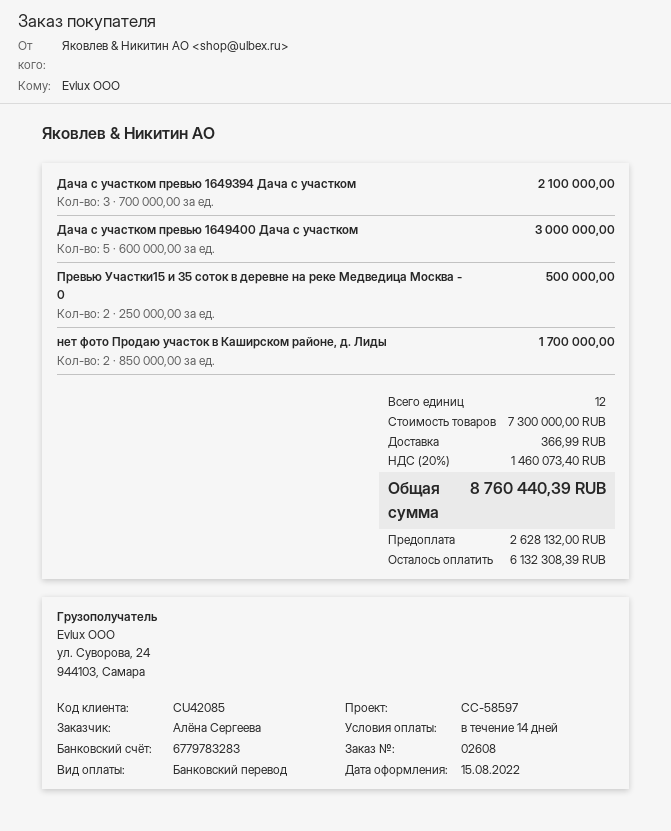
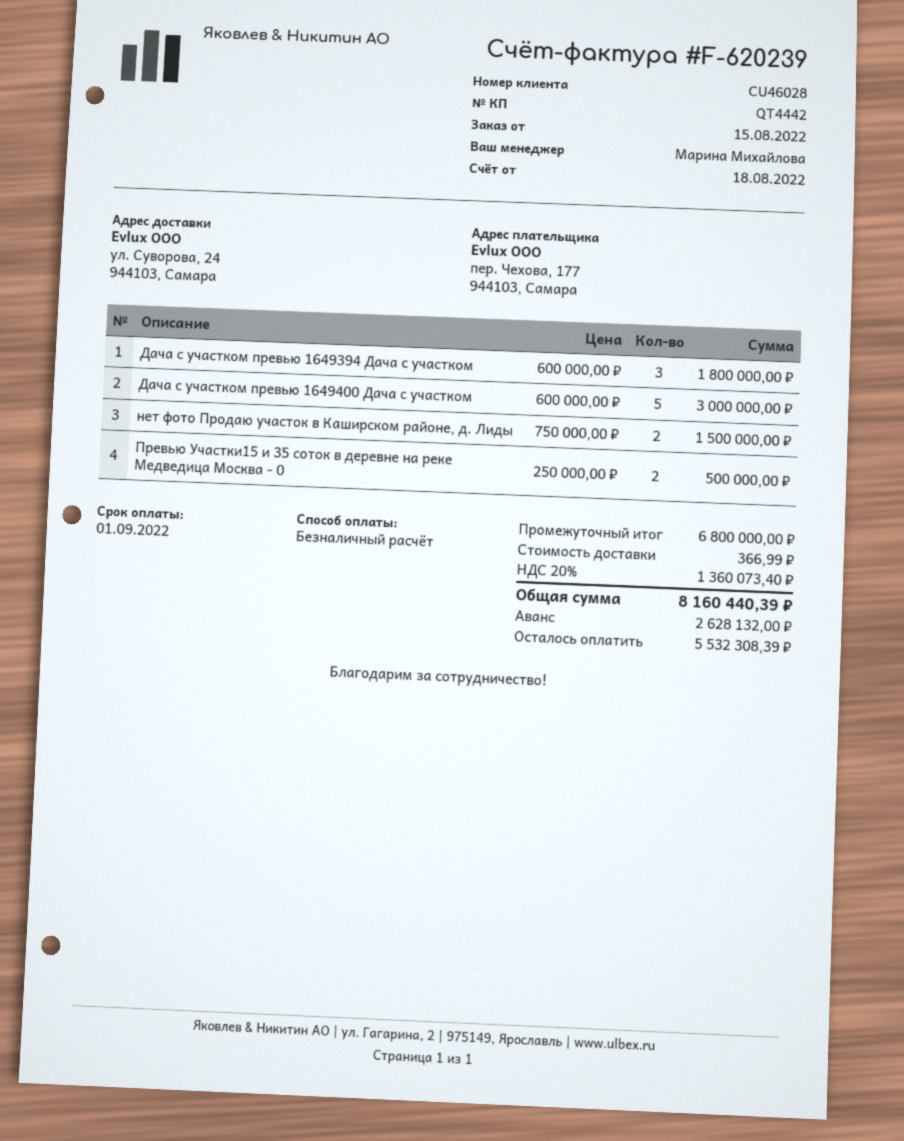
customer number: CU42085 -> CU46028
Дача с участком превью 1649394 Дача с участком: 3 x 700000.00 = 2100000.00 -> 3 x 600000.00 = 1800000.00
нет фото Продаю участок в Каширском районе, д. Лиды: 2 x 850000.00 = 1700000.00 -> 2 x 750000.00 = 1500000.00
subtotal: 7300000.00 -> 6800000.00
tax: 20% = 1460073.40 -> 20% = 1360073.40
total: 8760440.39 -> 8160440.39
balance: 6132308.39 -> 5532308.39

